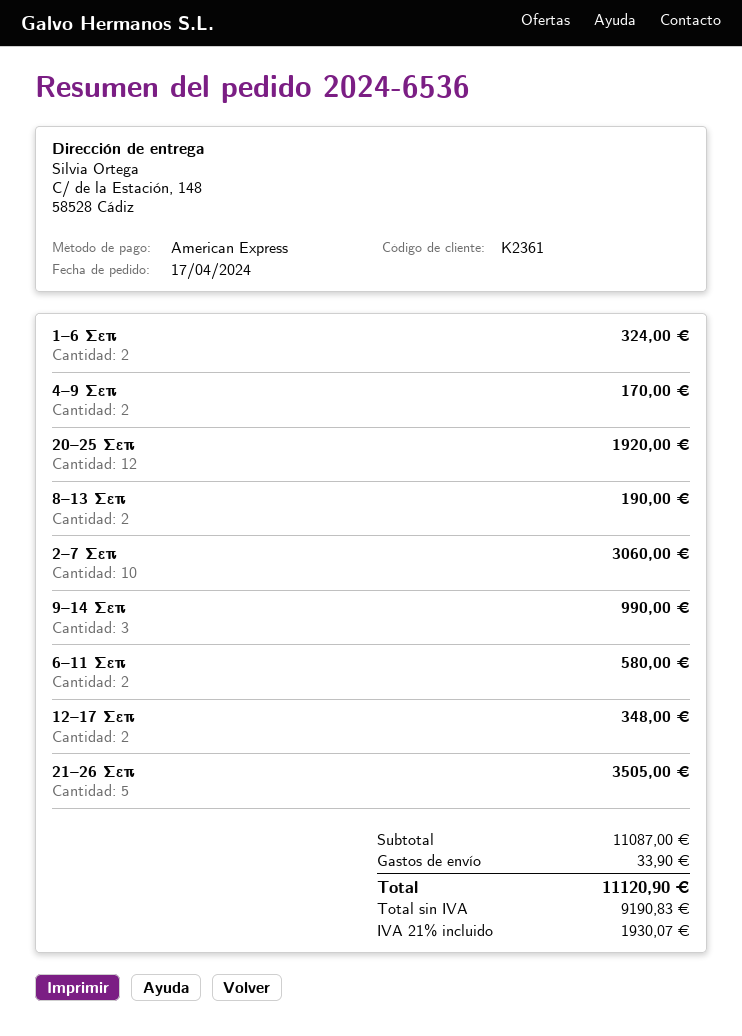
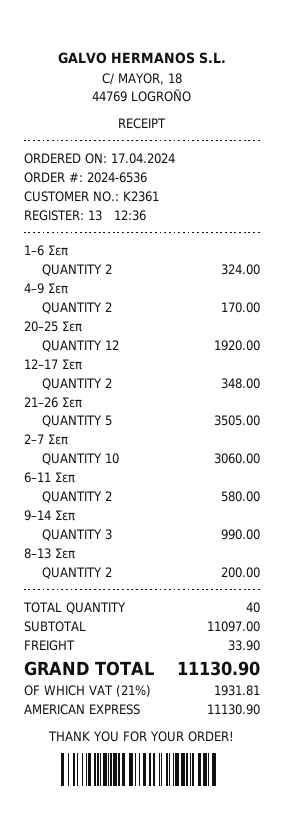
8–13 Σεπ: 2 for 190.00 -> 2 for 200.00
subtotal: 11087.00 -> 11097.00
tax: 21% = 1930.07 -> 21% = 1931.81
total: 11120.90 -> 11130.90

